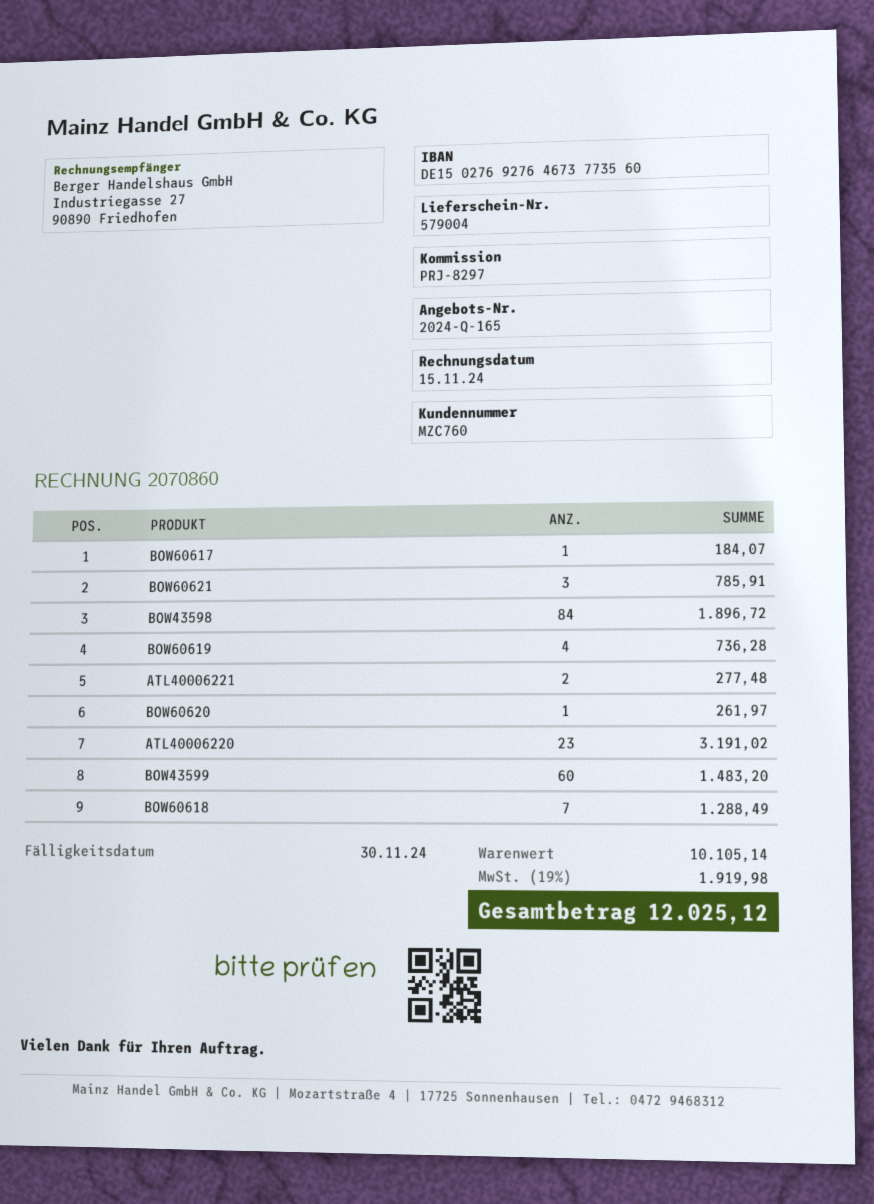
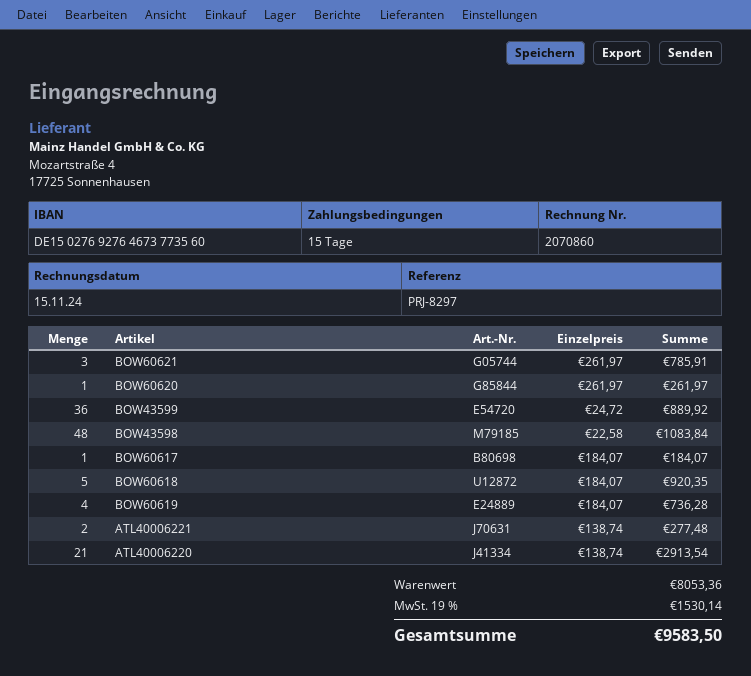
BOW43598: 84 for 1896.72 -> 48 for 1083.84
ATL40006220: 23 for 3191.02 -> 21 for 2913.54
BOW43599: 60 for 1483.20 -> 36 for 889.92
BOW60618: 7 for 1288.49 -> 5 for 920.35
subtotal: 10105.14 -> 8053.36
tax: 19% = 1919.98 -> 19% = 1530.14
total: 12025.12 -> 9583.50

